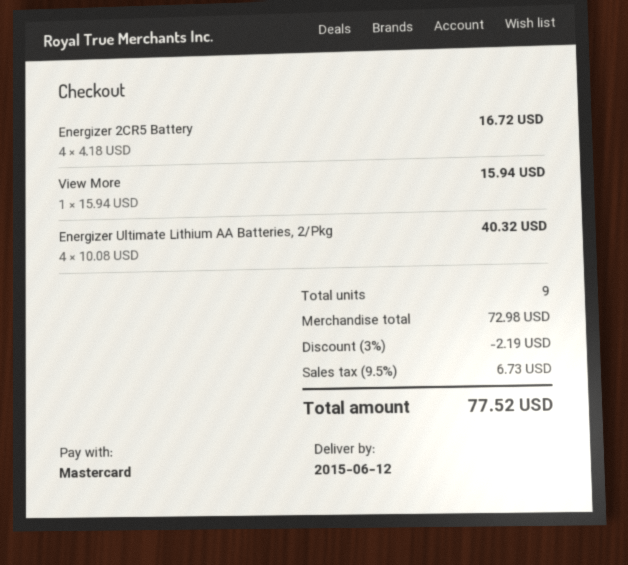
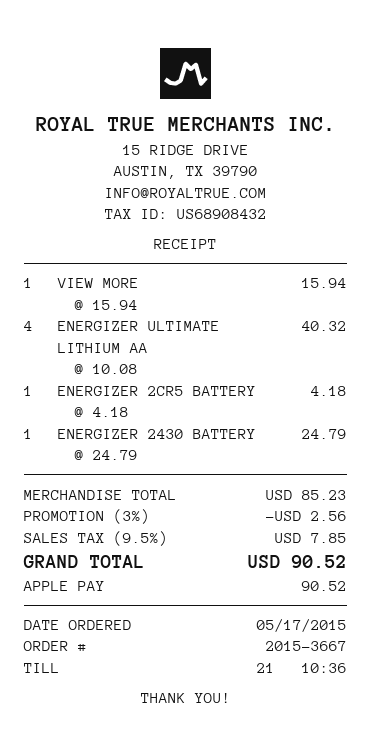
payment method: Mastercard -> Apple Pay
Energizer 2CR5 Battery: 4 x 4.18 = 16.72 -> 1 x 4.18 = 4.18
ENERGIZER 2430 BATTERY: none -> 1 x 24.79 = 24.79
subtotal: 72.98 -> 85.23
discount: 3% = 2.19 -> 3% = 2.56
tax: 9.5% = 6.73 -> 9.5% = 7.85
total: 77.52 -> 90.52

